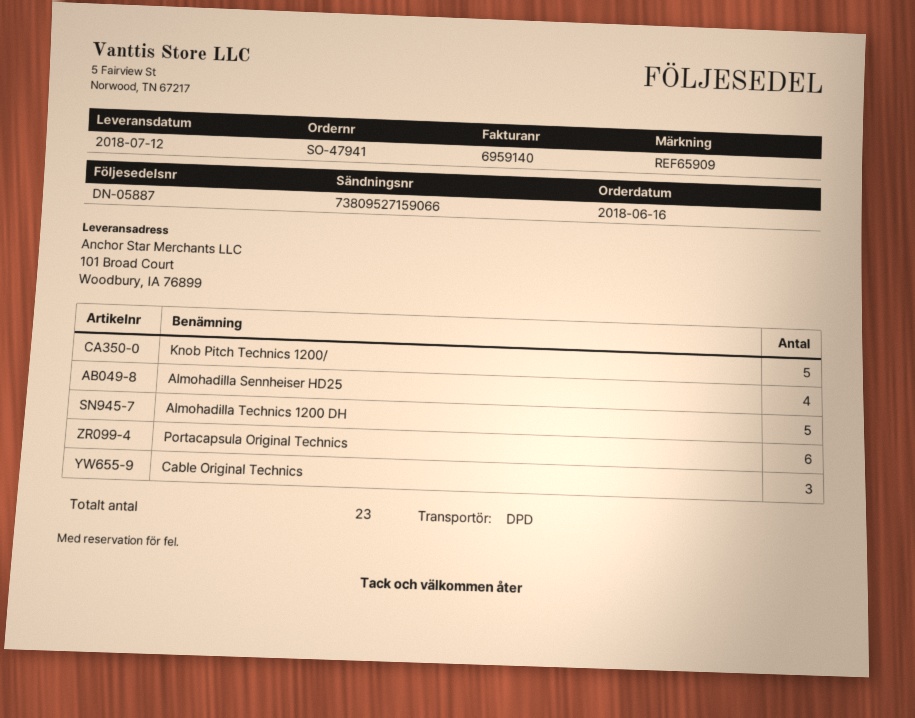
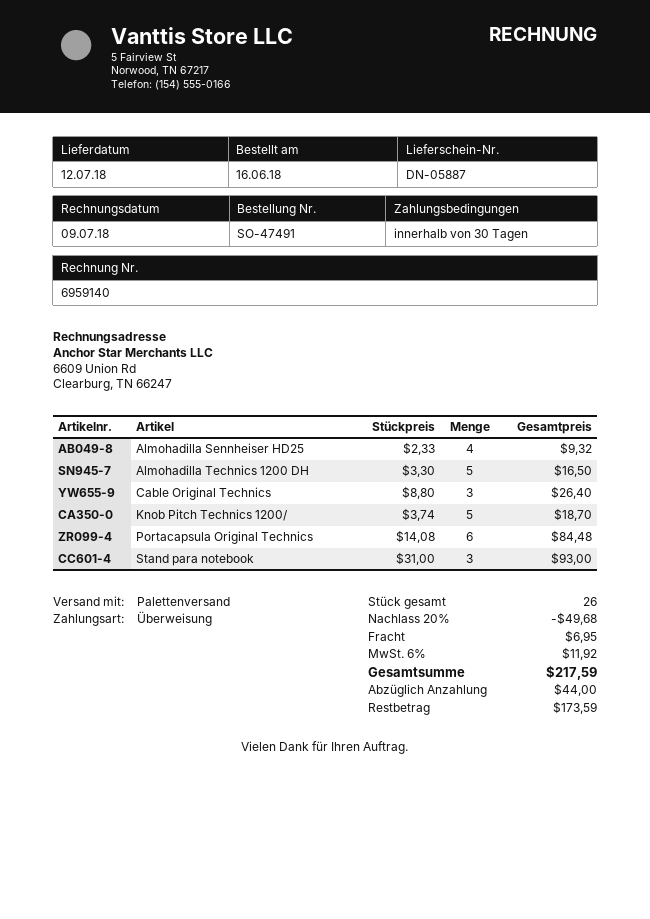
order number: SO-47941 -> SO-47491
shipping method: DPD -> pallet freight
Stand para notebook: none -> 3
total quantity: 23 -> 26

